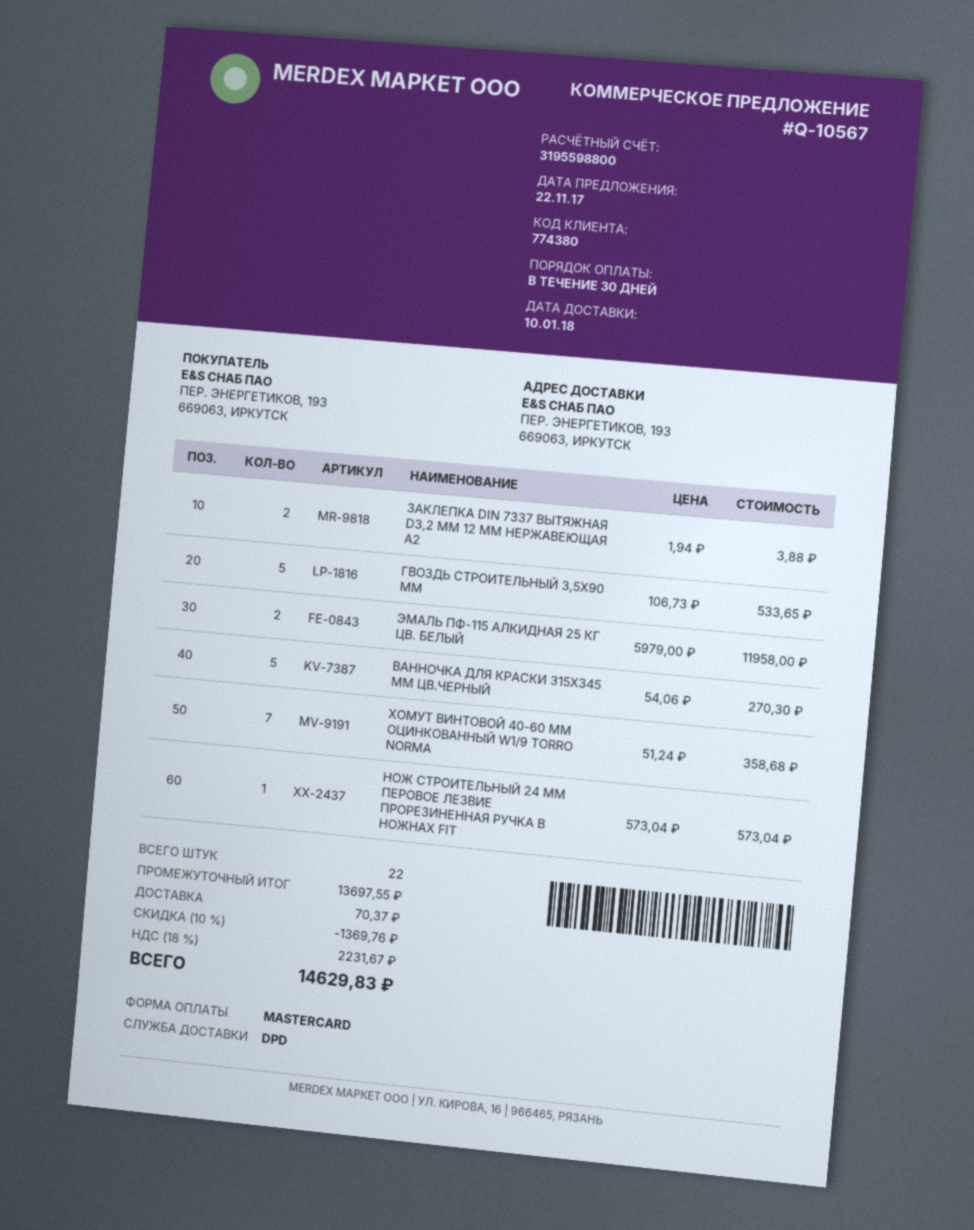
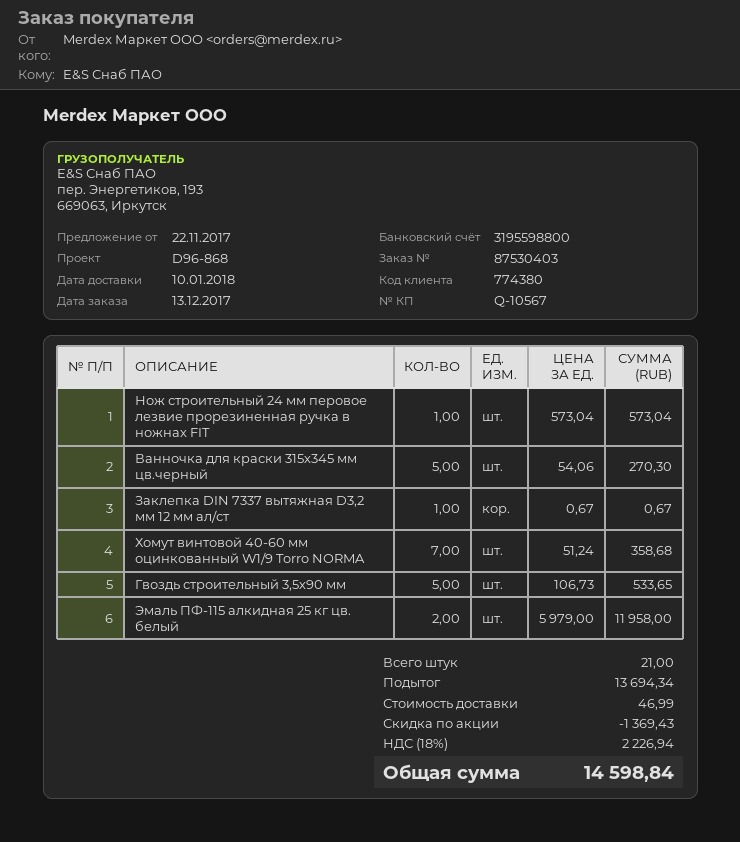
ЗАКЛЕПКА DIN 7337 ВЫТЯЖНАЯ D3,2 ММ 12 ММ НЕРЖАВЕЮЩАЯ А2: 2 x 1.94 = 3.88 -> none
Заклепка DIN 7337 вытяжная D3,2 мм 12 мм ал/ст: none -> 1 x 0.67 = 0.67
total quantity: 22 -> 21
subtotal: 13697.55 -> 13694.34
discount: 1369.76 -> 1369.43
shipping: 70.37 -> 46.99
tax: 18% = 2231.67 -> 18% = 2226.94
total: 14629.83 -> 14598.84

